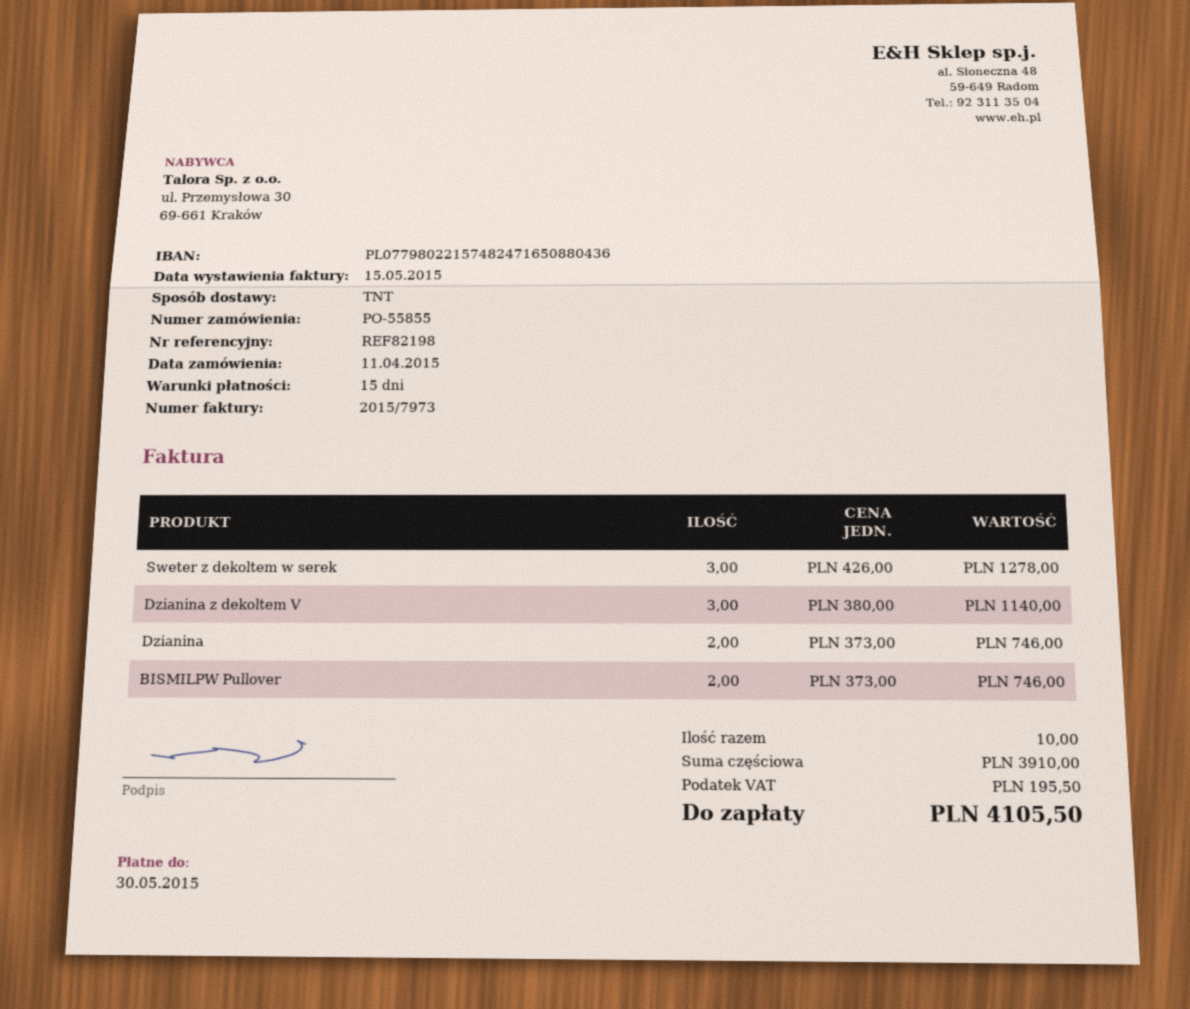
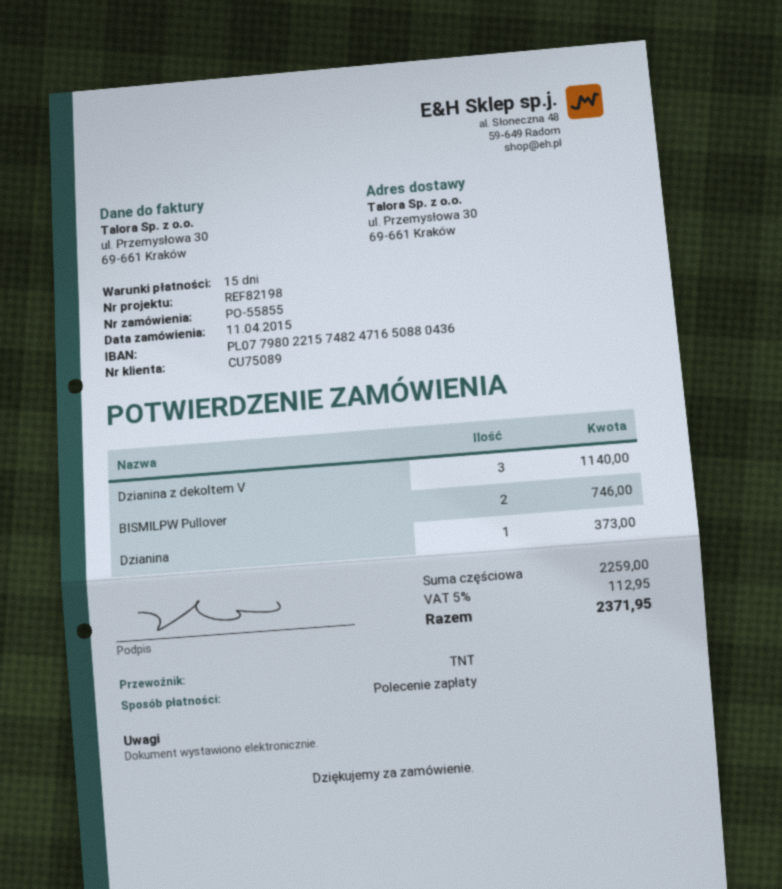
Sweter z dekoltem w serek: 3 for 1278.00 -> none
Dzianina: 2 for 746.00 -> 1 for 373.00
subtotal: 3910.00 -> 2259.00
tax: 195.50 -> 112.95
total: 4105.50 -> 2371.95

